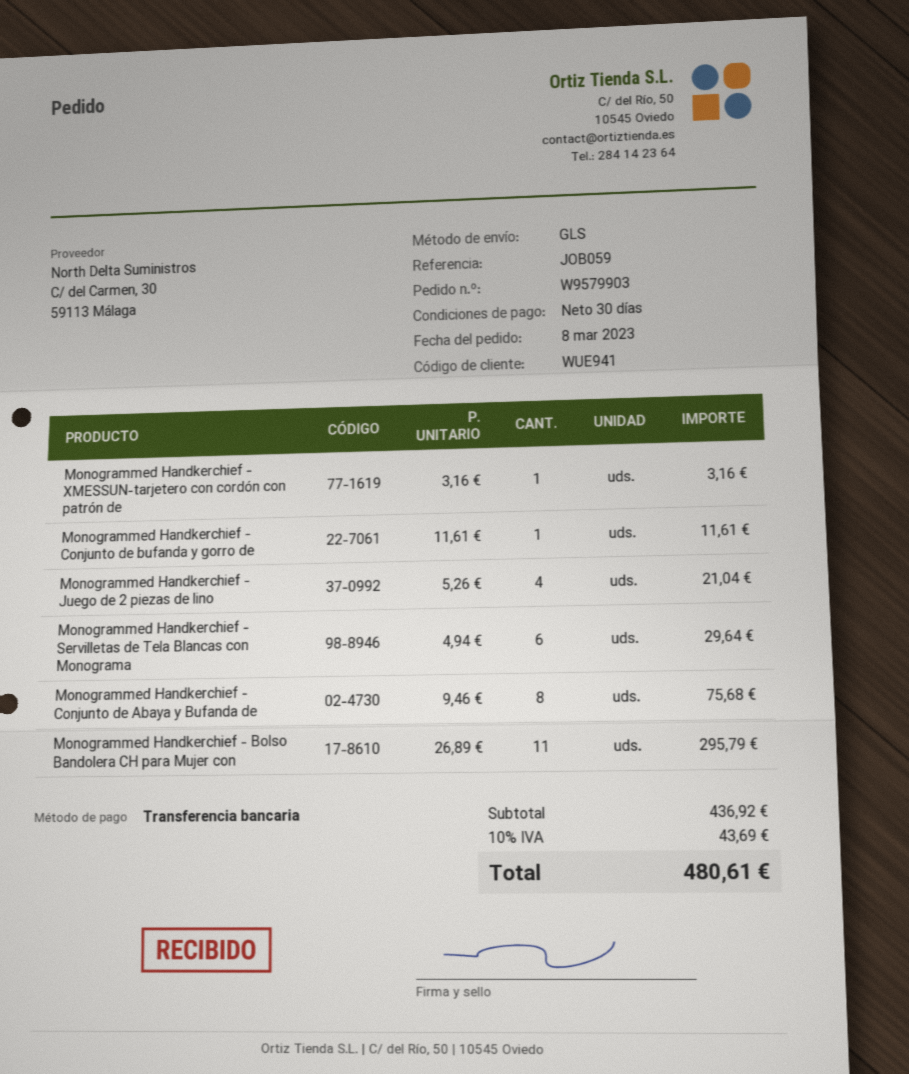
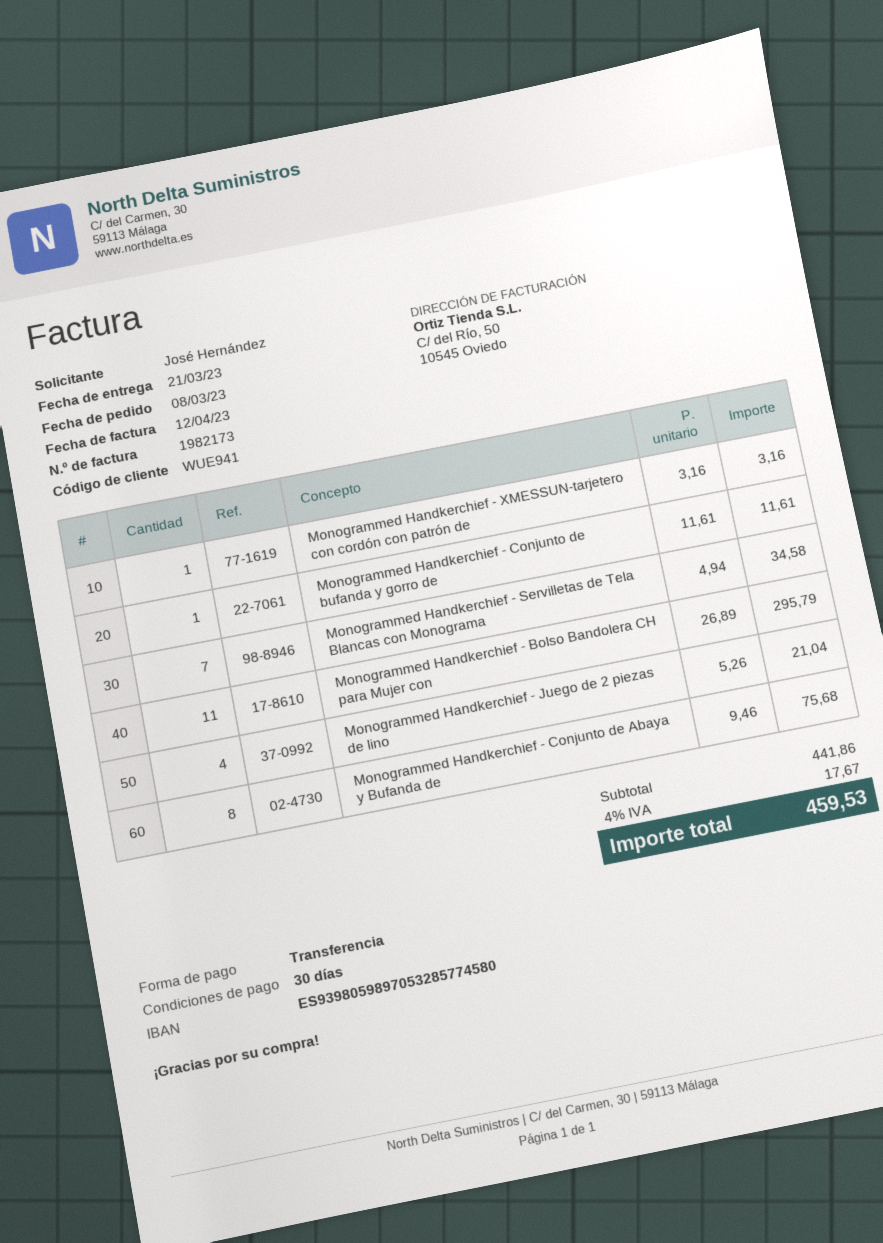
Monogrammed Handkerchief - Servilletas de Tela Blancas con Monograma: 6 x 4.94 = 29.64 -> 7 x 4.94 = 34.58
subtotal: 436.92 -> 441.86
tax: 10% = 43.69 -> 4% = 17.67
total: 480.61 -> 459.53

